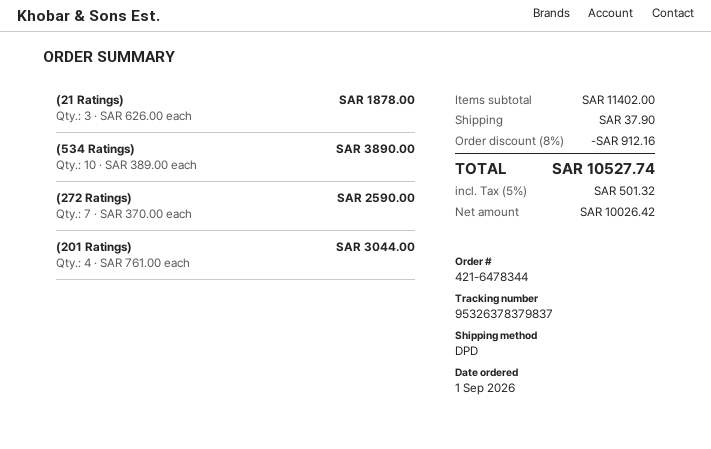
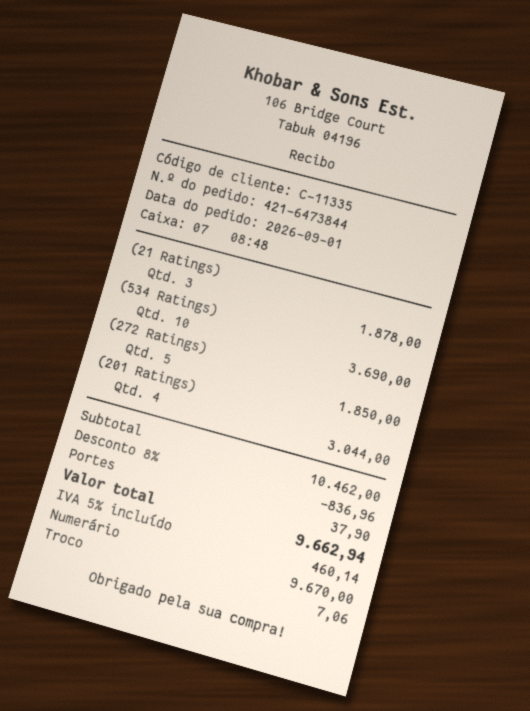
order number: 421-6478344 -> 421-6473844
(534 Ratings): 10 for 3890.00 -> 10 for 3690.00
(272 Ratings): 7 for 2590.00 -> 5 for 1850.00
subtotal: 11402.00 -> 10462.00
discount: 8% = 912.16 -> 8% = 836.96
tax: 5% = 501.32 -> 5% = 460.14
total: 10527.74 -> 9662.94

